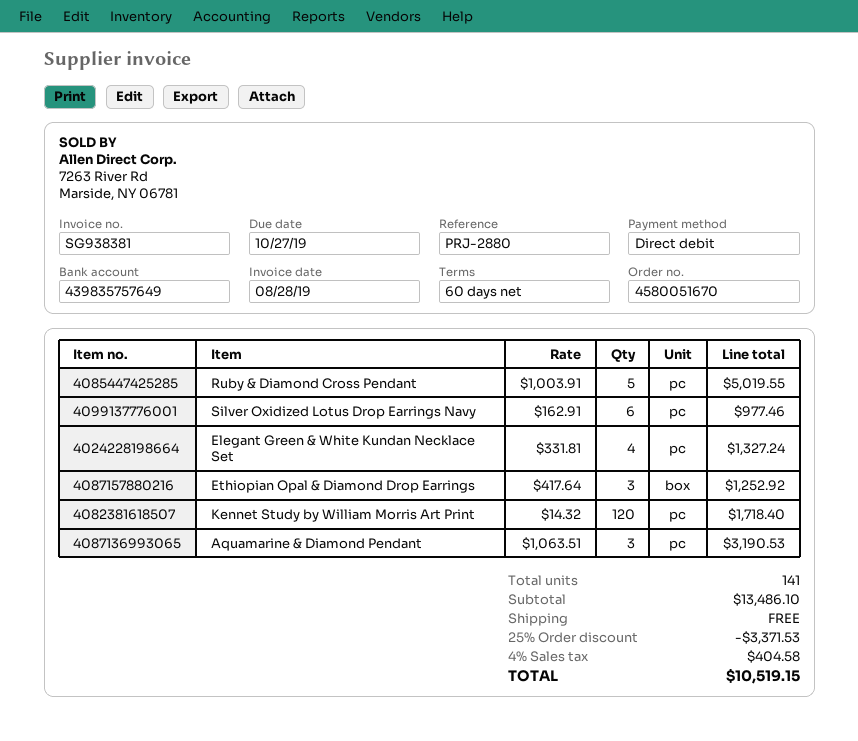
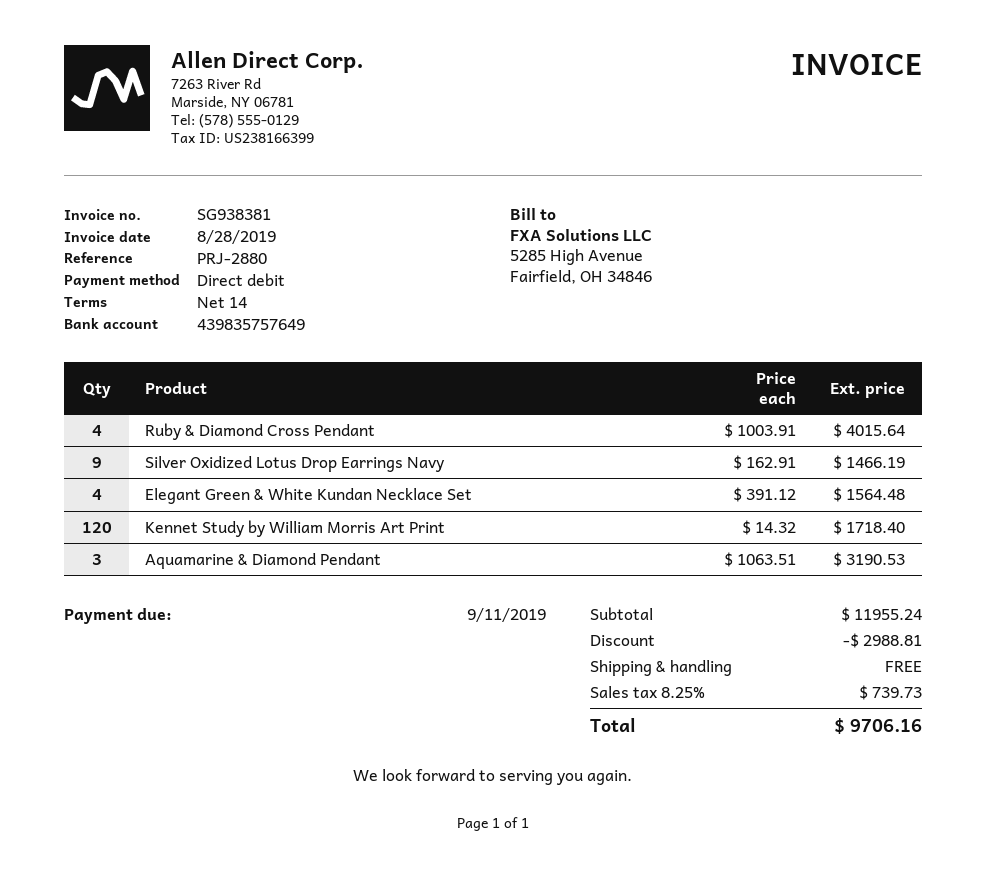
payment terms: 60 days -> 14 days
due date: 2019-10-27 -> 2019-09-11
Ruby & Diamond Cross Pendant: 5 x 1003.91 = 5019.55 -> 4 x 1003.91 = 4015.64
Silver Oxidized Lotus Drop Earrings Navy: 6 x 162.91 = 977.46 -> 9 x 162.91 = 1466.19
Elegant Green & White Kundan Necklace Set: 4 x 331.81 = 1327.24 -> 4 x 391.12 = 1564.48
Ethiopian Opal & Diamond Drop Earrings: 3 x 417.64 = 1252.92 -> none
subtotal: 13486.10 -> 11955.24
discount: 3371.53 -> 2988.81
tax: 4% = 404.58 -> 8.25% = 739.73
total: 10519.15 -> 9706.16

